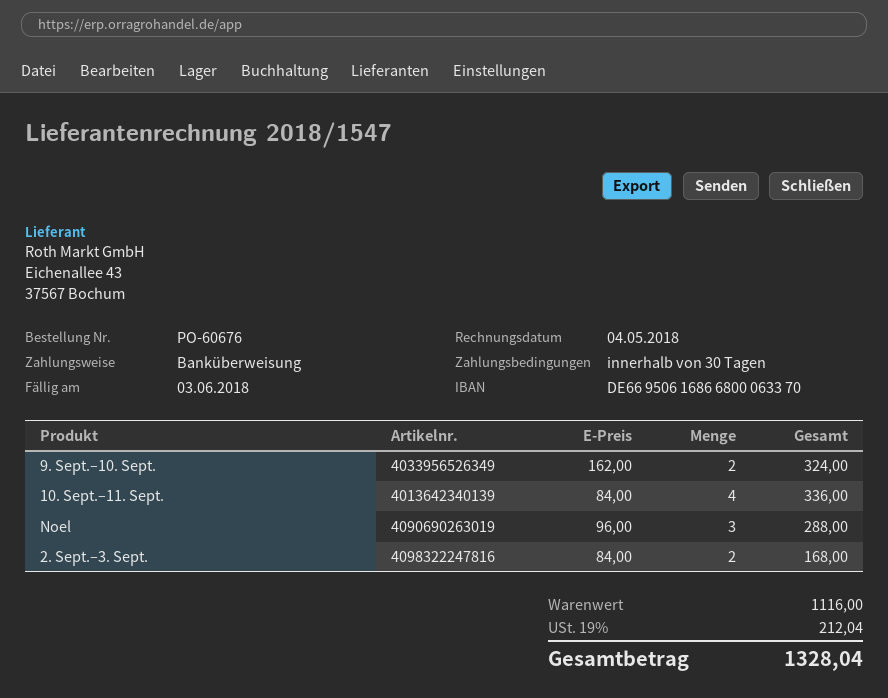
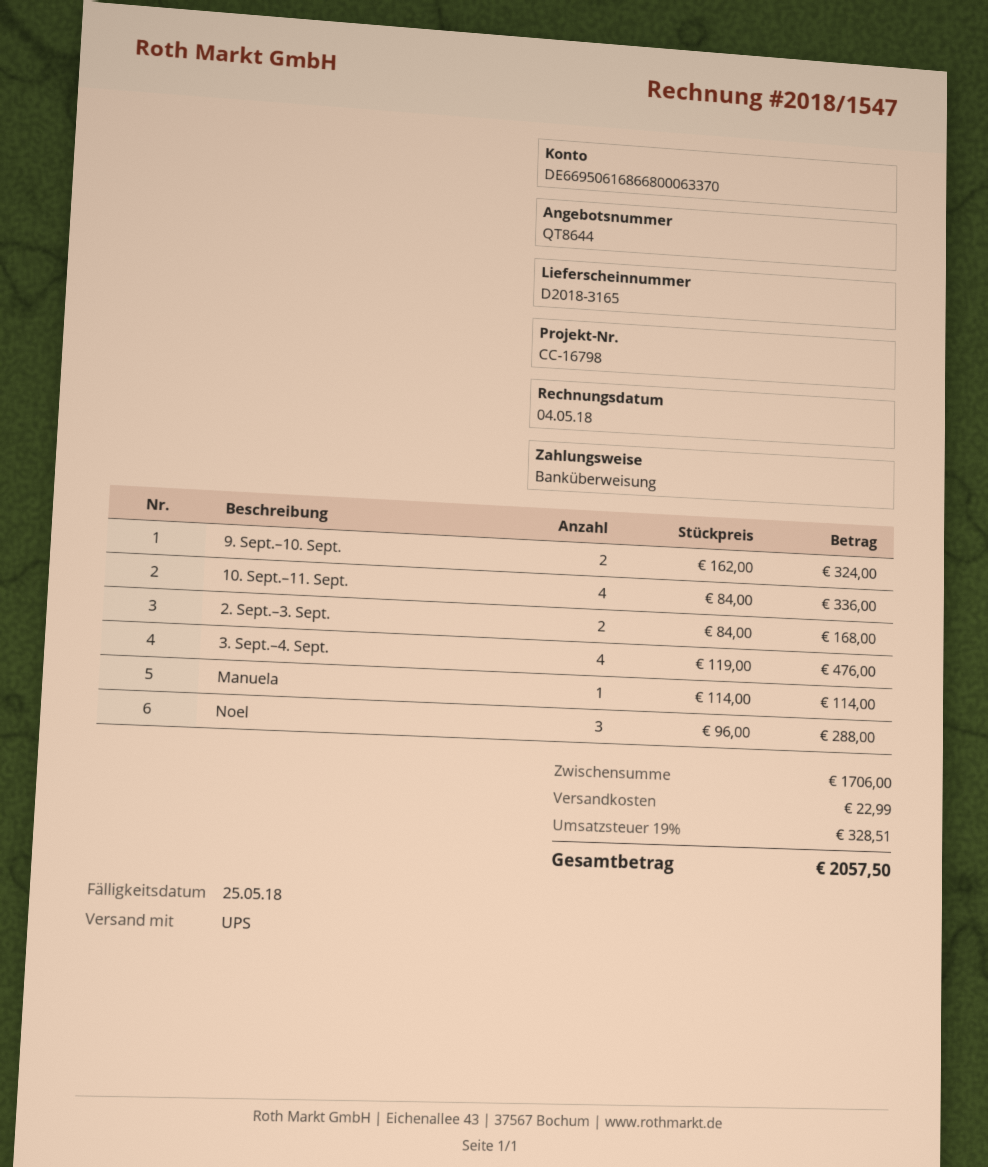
due date: 2018-06-03 -> 2018-05-25
3. Sept.–4. Sept.: none -> 4 x 119.00 = 476.00
Manuela: none -> 1 x 114.00 = 114.00
subtotal: 1116.00 -> 1706.00
shipping: none -> 22.99
tax: 19% = 212.04 -> 19% = 328.51
total: 1328.04 -> 2057.50

